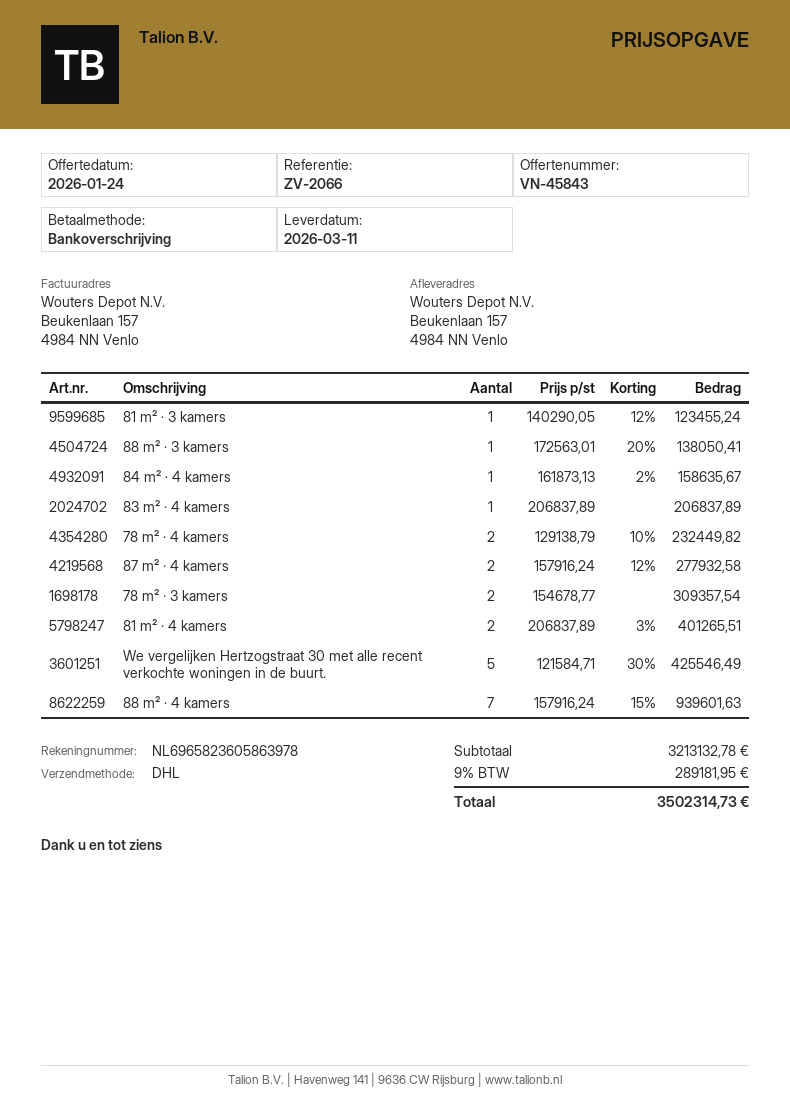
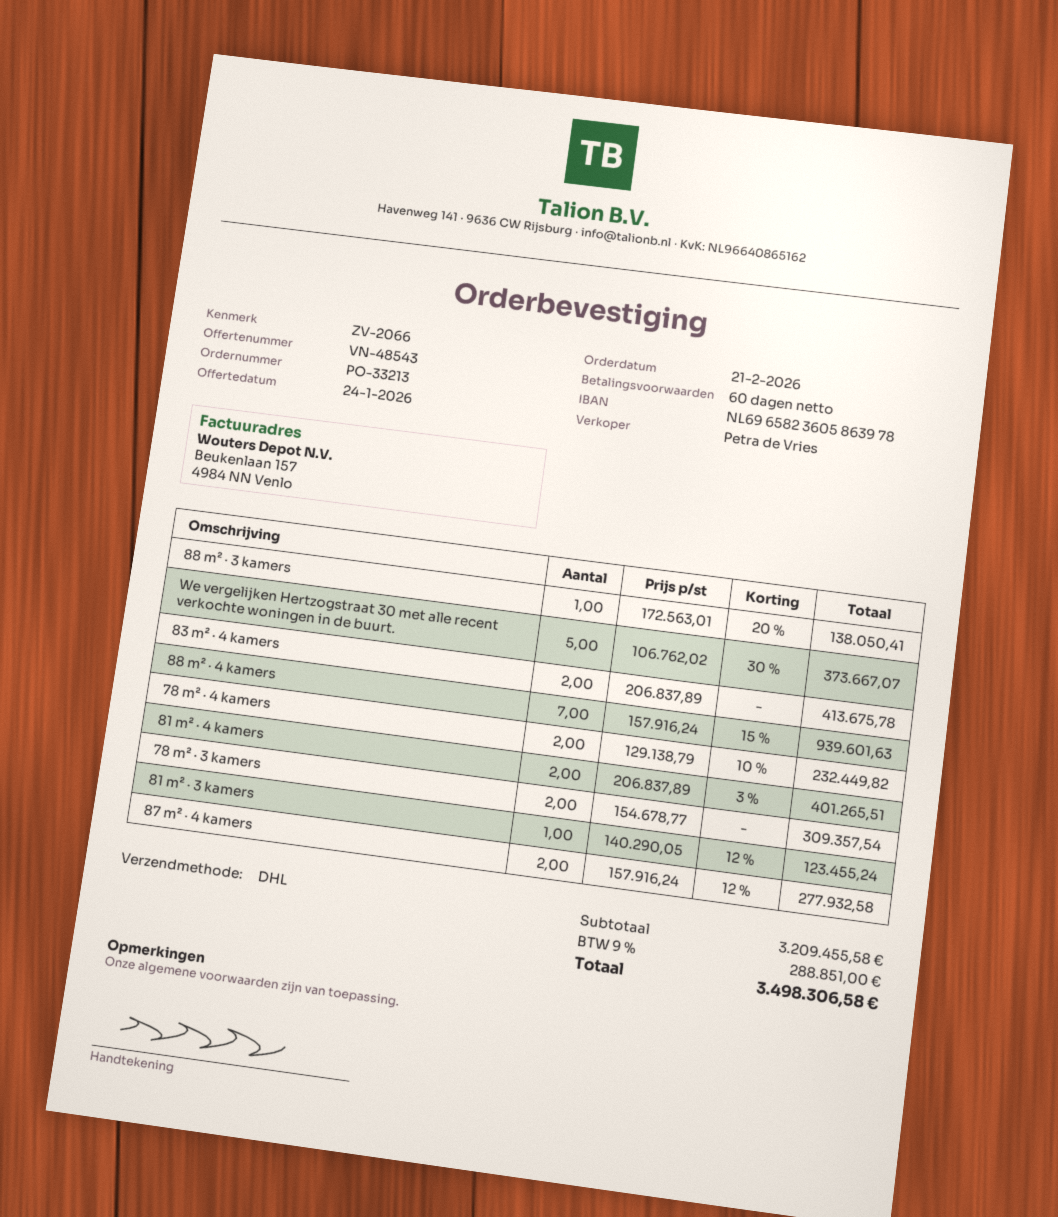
quote number: VN-45843 -> VN-48543
84 m² · 4 kamers: 1 x 161873.13 - 2% = 158635.67 -> none
83 m² · 4 kamers: 1 x 206837.89 = 206837.89 -> 2 x 206837.89 = 413675.78
We vergelijken Hertzogstraat 30 met alle recent verkochte woningen in de buurt.: 5 x 121584.71 - 30% = 425546.49 -> 5 x 106762.02 - 30% = 373667.07
subtotal: 3213132.78 -> 3209455.58
tax: 9% = 289181.95 -> 9% = 288851.00
total: 3502314.73 -> 3498306.58

